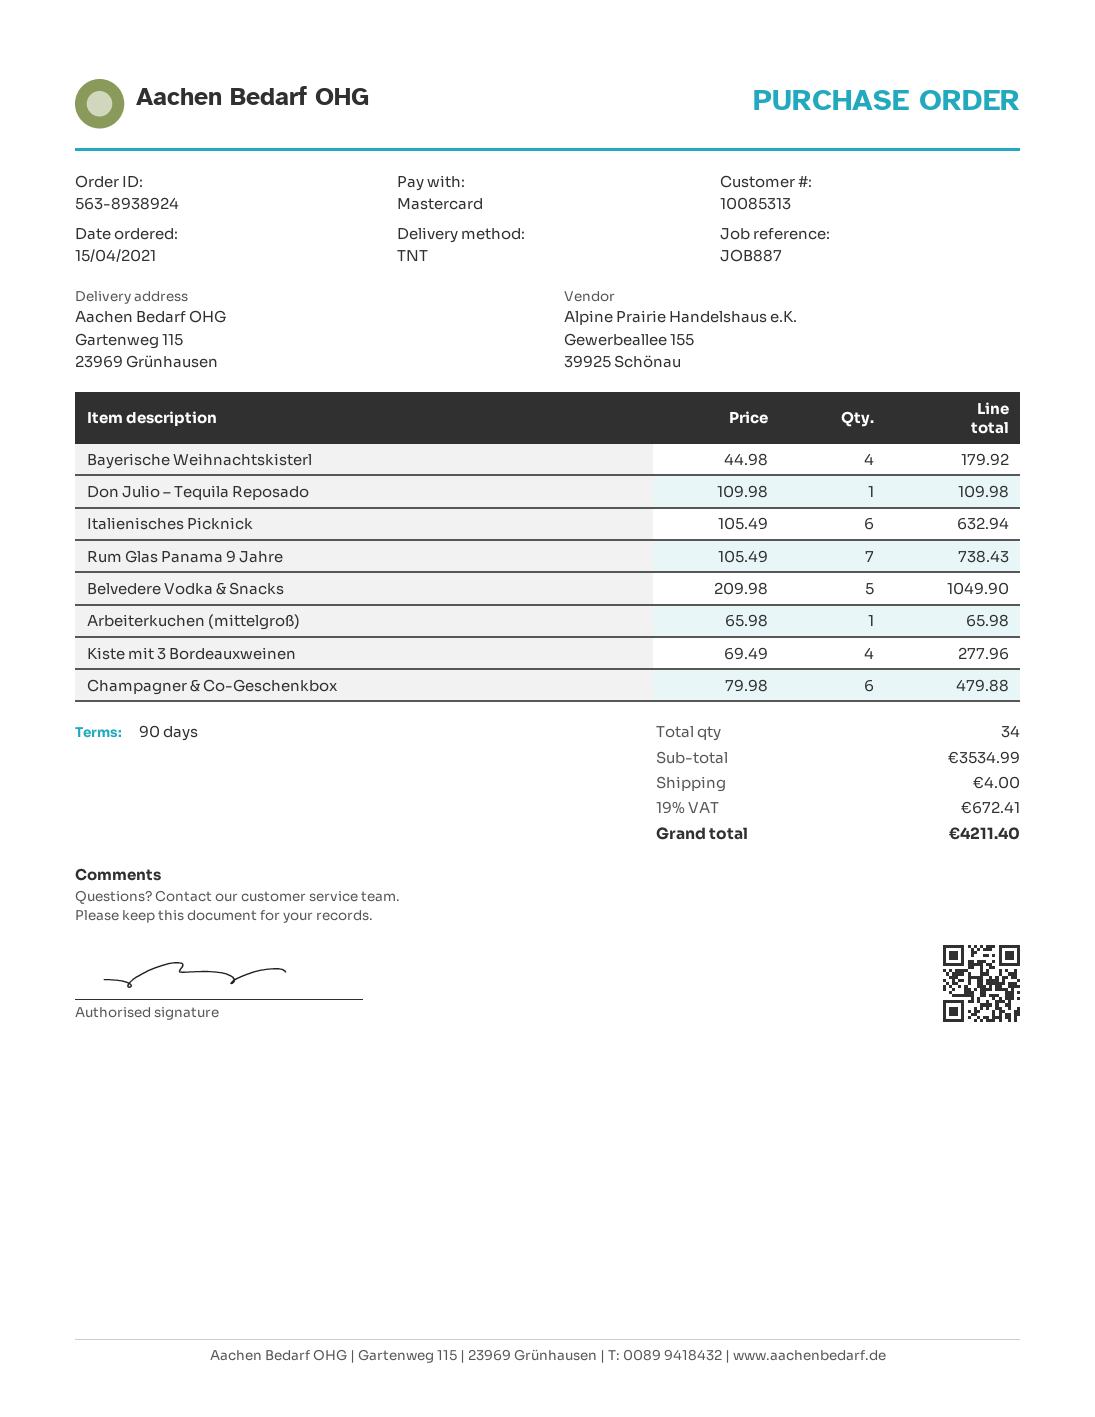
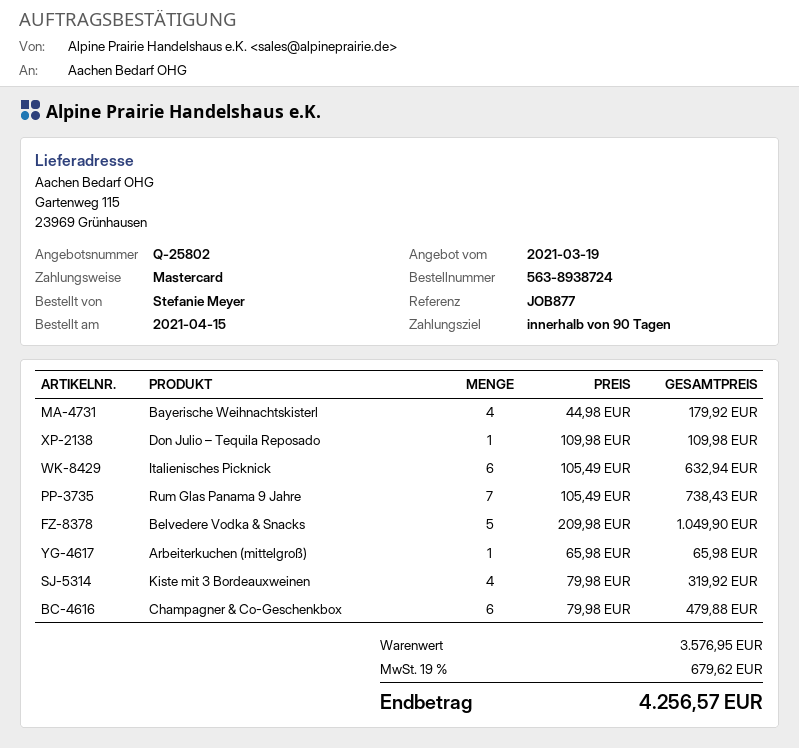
order number: 563-8938924 -> 563-8938724
reference: JOB887 -> JOB877
Kiste mit 3 Bordeauxweinen: 4 x 69.49 = 277.96 -> 4 x 79.98 = 319.92
subtotal: 3534.99 -> 3576.95
shipping: 4.00 -> none
tax: 19% = 672.41 -> 19% = 679.62
total: 4211.40 -> 4256.57

